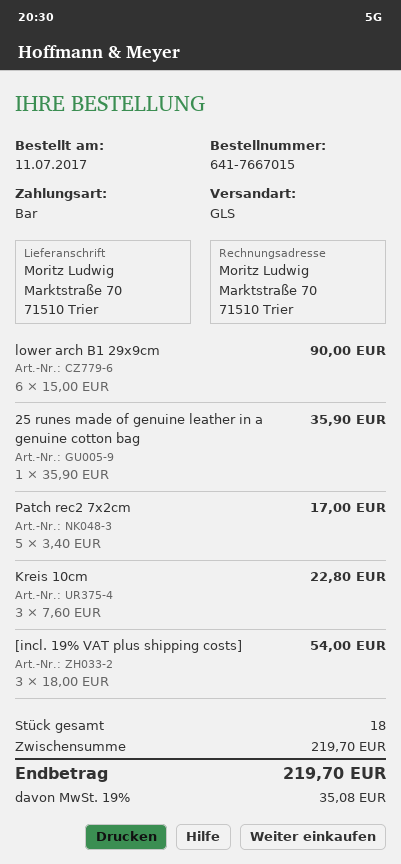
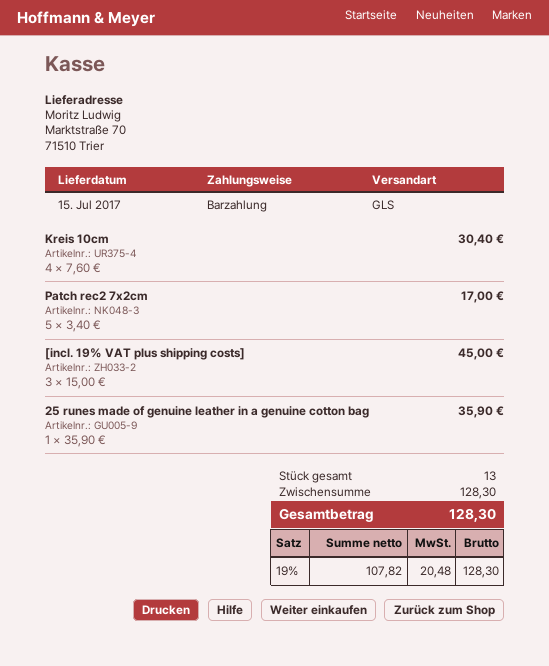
lower arch B1 29x9cm: 6 x 15.00 = 90.00 -> none
Kreis 10cm: 3 x 7.60 = 22.80 -> 4 x 7.60 = 30.40
[incl. 19% VAT plus shipping costs]: 3 x 18.00 = 54.00 -> 3 x 15.00 = 45.00
total quantity: 18 -> 13
subtotal: 219.70 -> 128.30
tax: 19% = 35.08 -> 19% = 20.48
total: 219.70 -> 128.30

